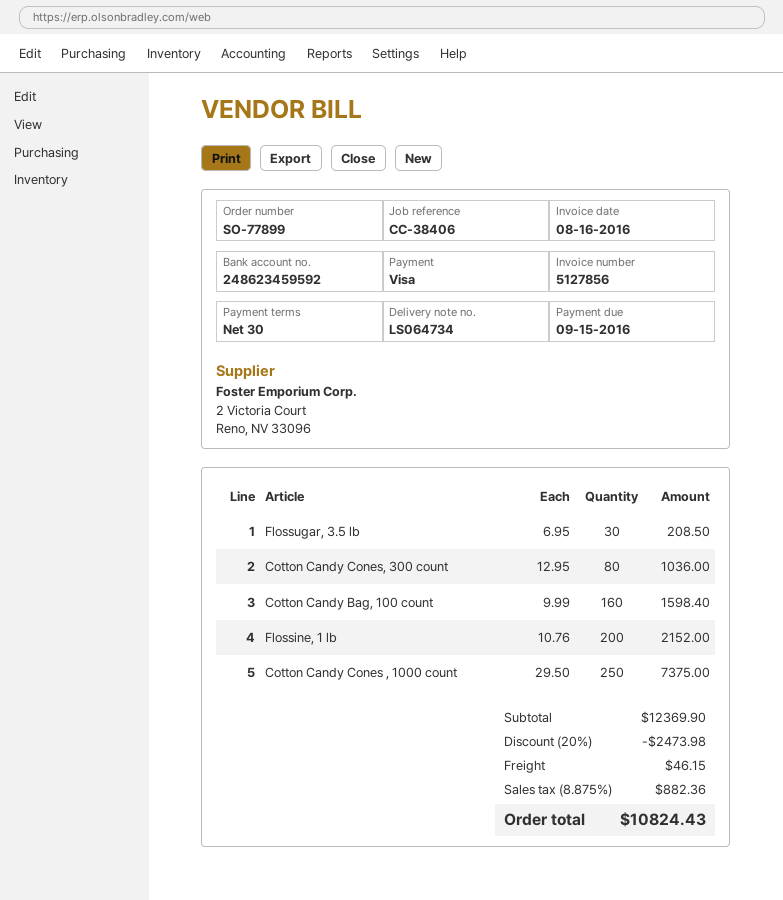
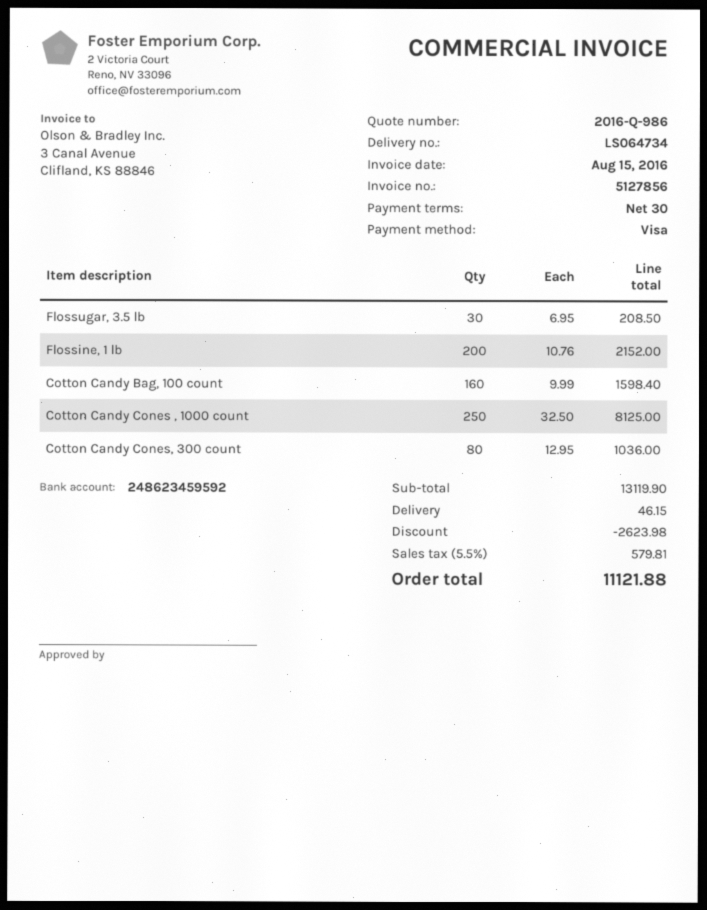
invoice date: 2016-08-16 -> 2016-08-15
Cotton Candy Cones , 1000 count: 250 x 29.50 = 7375.00 -> 250 x 32.50 = 8125.00
subtotal: 12369.90 -> 13119.90
discount: 2473.98 -> 2623.98
tax: 8.875% = 882.36 -> 5.5% = 579.81
total: 10824.43 -> 11121.88

